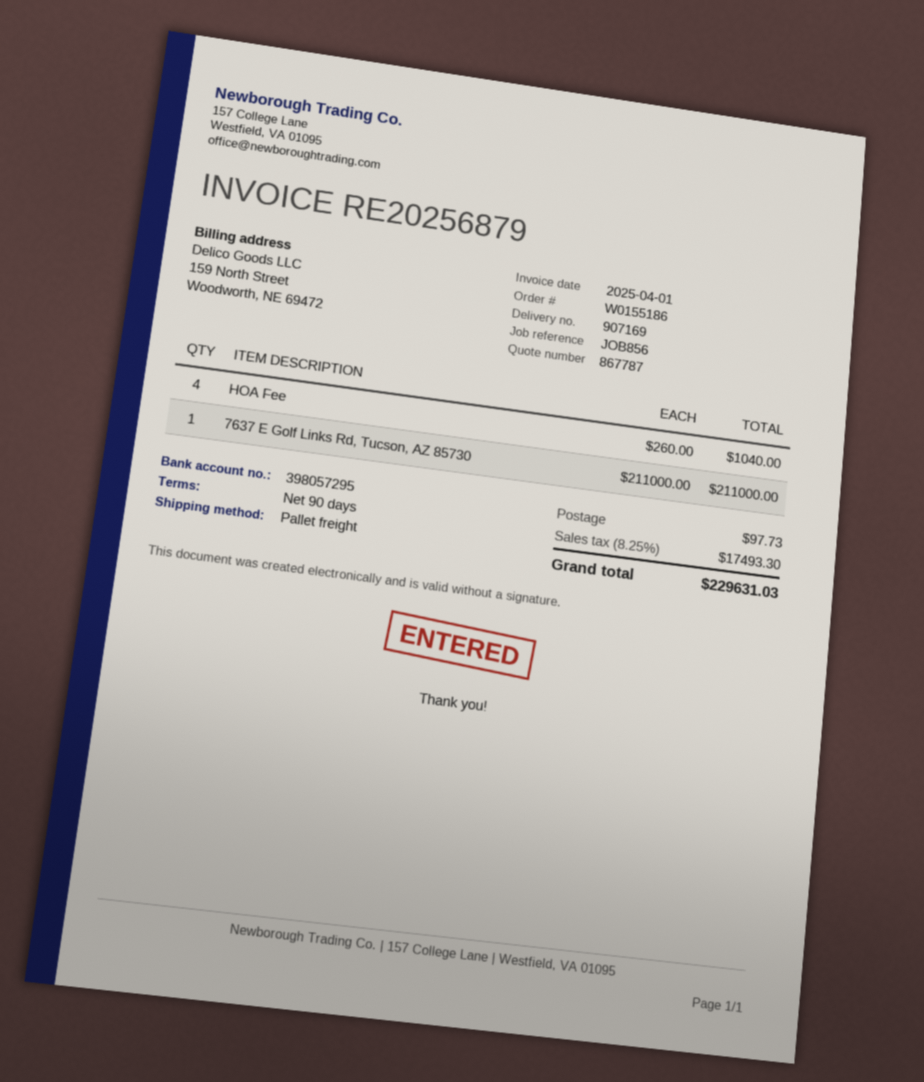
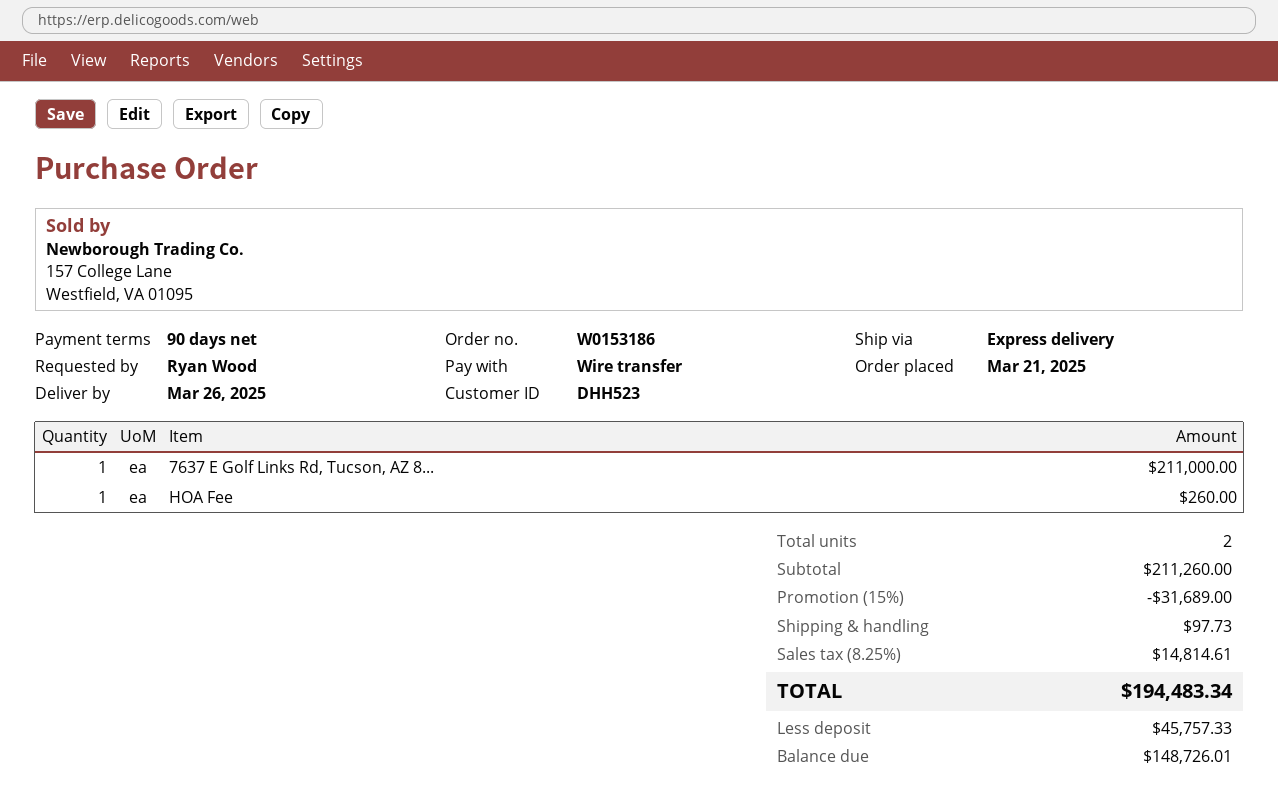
order number: W0155186 -> W0153186
shipping method: pallet freight -> express
HOA Fee: 4 for 1040.00 -> 1 for 260.00
discount: none -> 15% = 31689.00
tax: 8.25% = 17493.30 -> 8.25% = 14814.61
total: 229631.03 -> 194483.34

